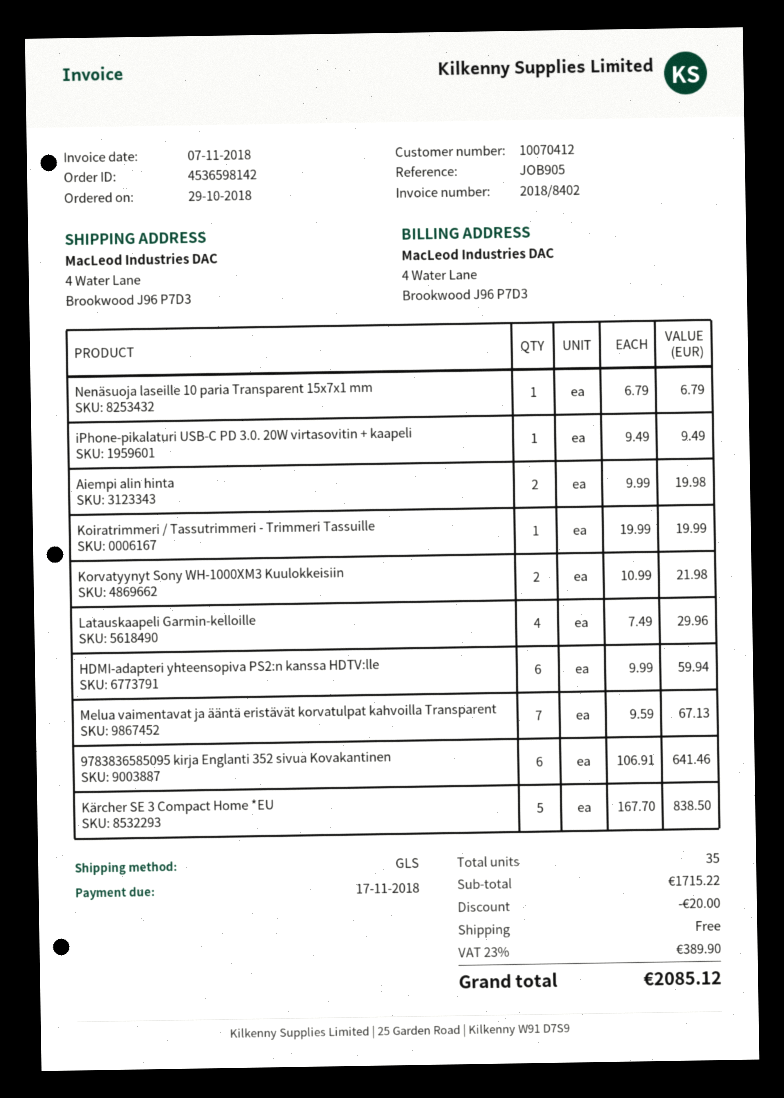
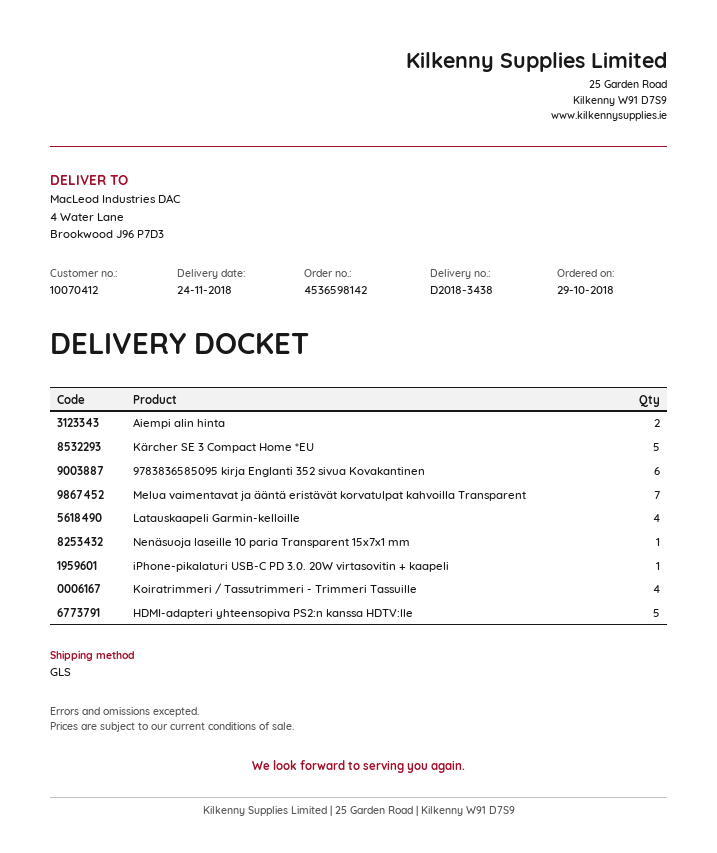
Koiratrimmeri / Tassutrimmeri - Trimmeri Tassuille: 1 -> 4
Korvatyynyt Sony WH-1000XM3 Kuulokkeisiin: 2 -> none
HDMI-adapteri yhteensopiva PS2:n kanssa HDTV:lle: 6 -> 5

